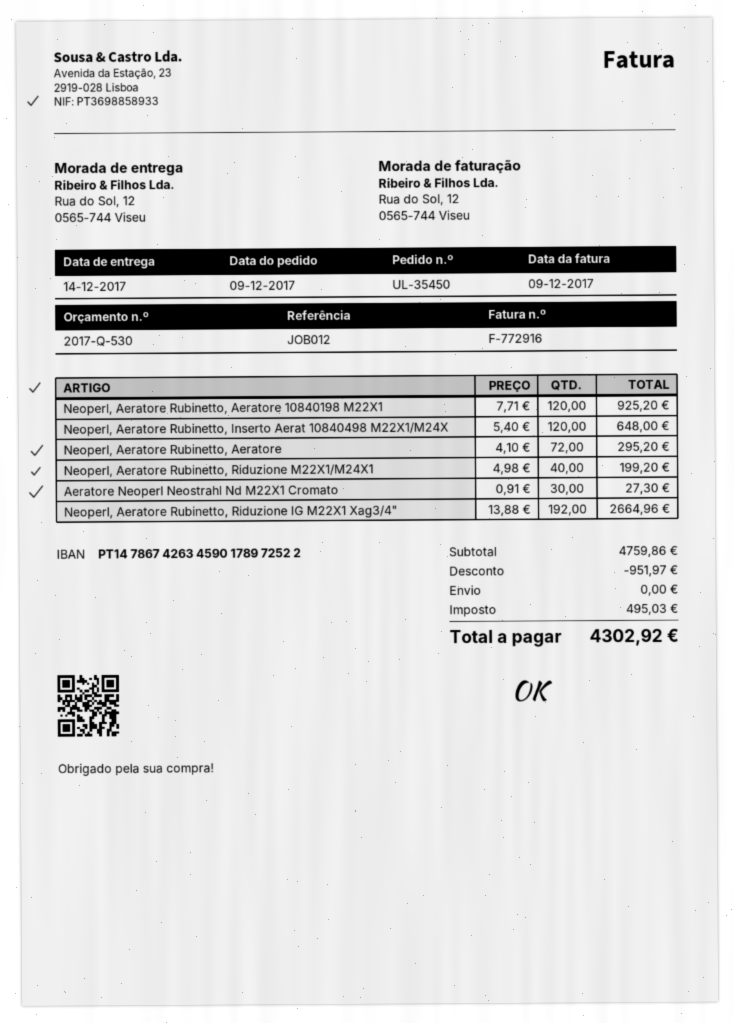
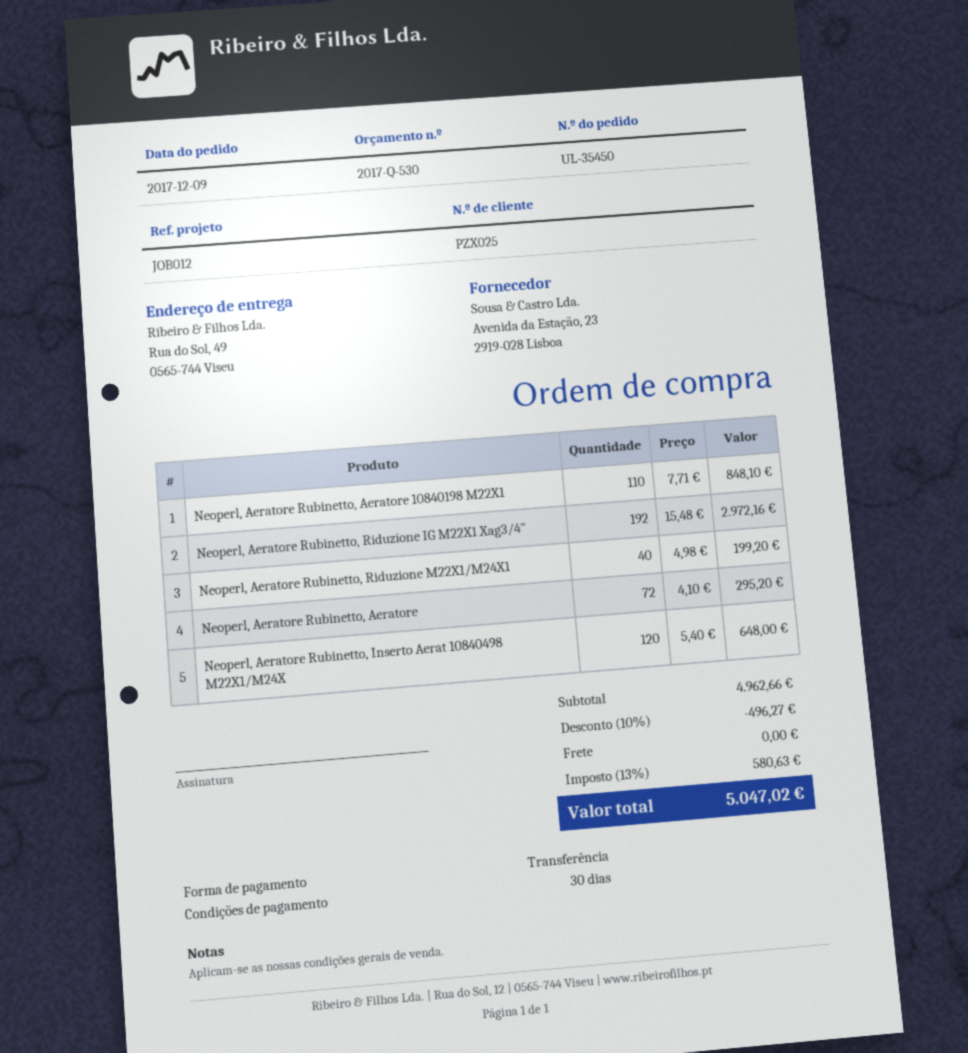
ship to: Rua do Sol, 12, 0565-744 Viseu -> Rua do Sol, 49, 0565-744 Viseu
Neoperl, Aeratore Rubinetto, Aeratore 10840198 M22X1: 120 x 7.71 = 925.20 -> 110 x 7.71 = 848.10
Aeratore Neoperl Neostrahl Nd M22X1 Cromato: 30 x 0.91 = 27.30 -> none
Neoperl, Aeratore Rubinetto, Riduzione IG M22X1 Xag3/4": 192 x 13.88 = 2664.96 -> 192 x 15.48 = 2972.16
subtotal: 4759.86 -> 4962.66
discount: 951.97 -> 496.27
tax: 495.03 -> 580.63
total: 4302.92 -> 5047.02

